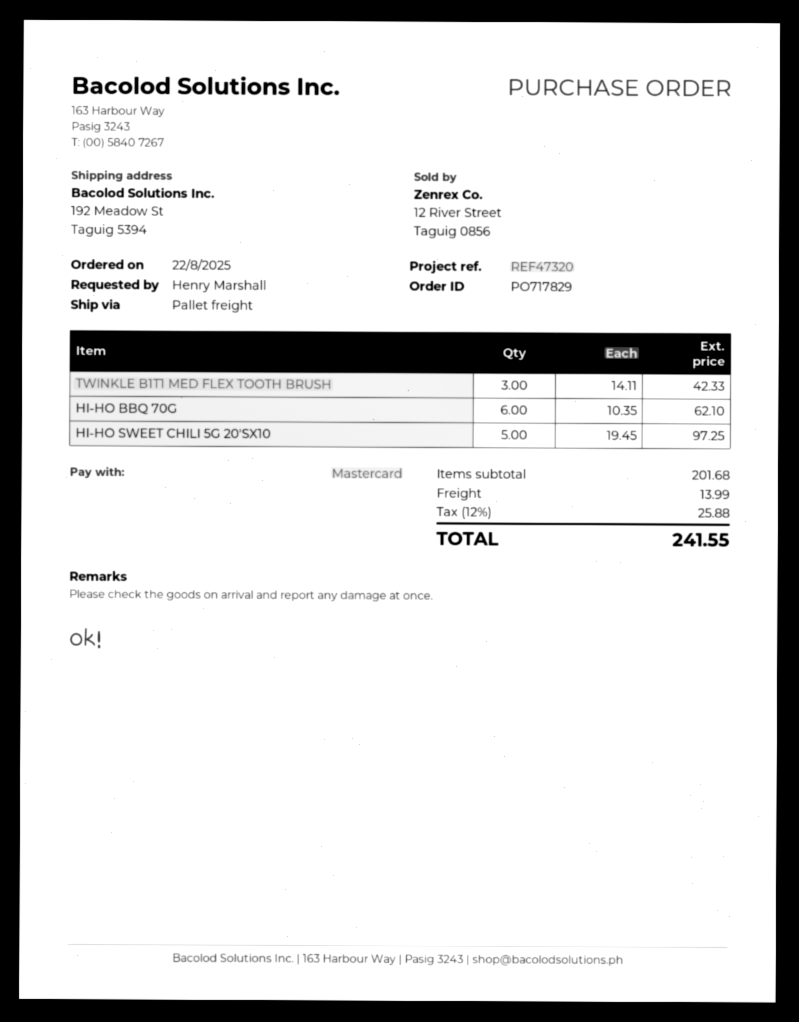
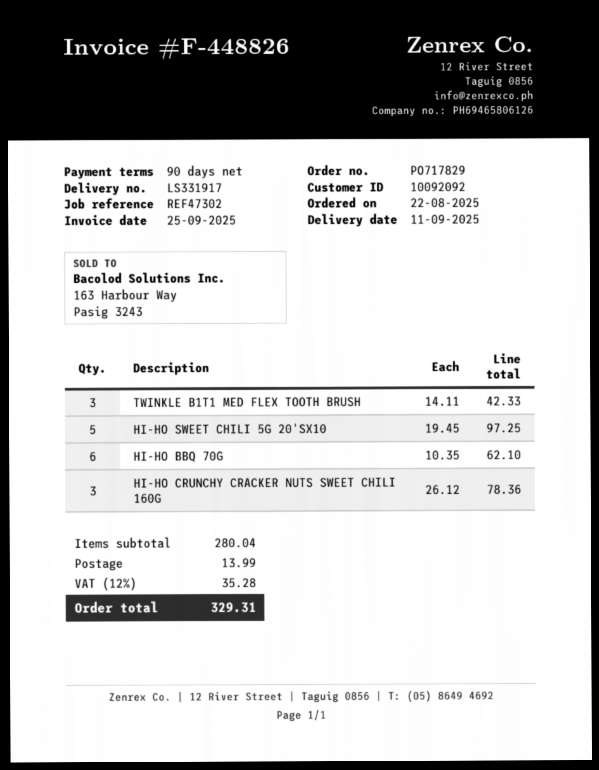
reference: REF47320 -> REF47302
HI-HO CRUNCHY CRACKER NUTS SWEET CHILI 160G: none -> 3 x 26.12 = 78.36
subtotal: 201.68 -> 280.04
tax: 12% = 25.88 -> 12% = 35.28
total: 241.55 -> 329.31

